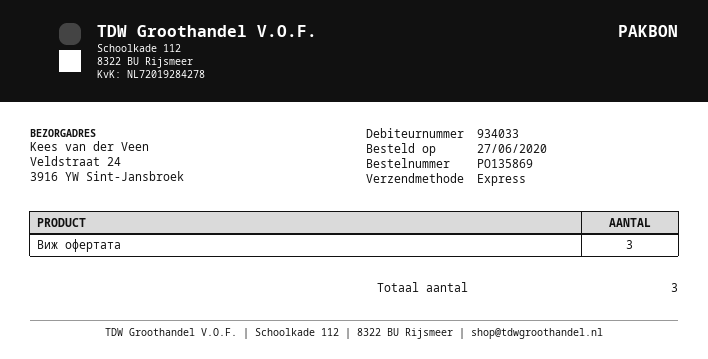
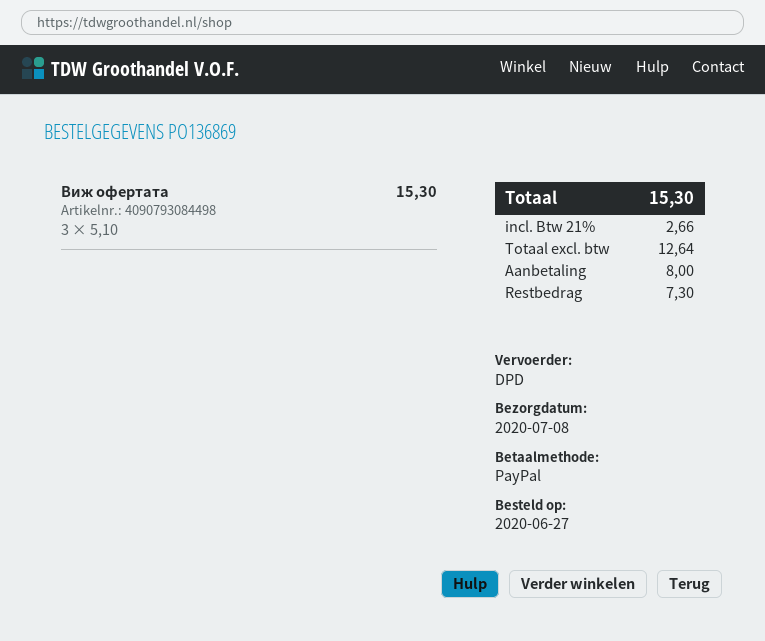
order number: PO135869 -> PO136869
shipping method: express -> DPD

